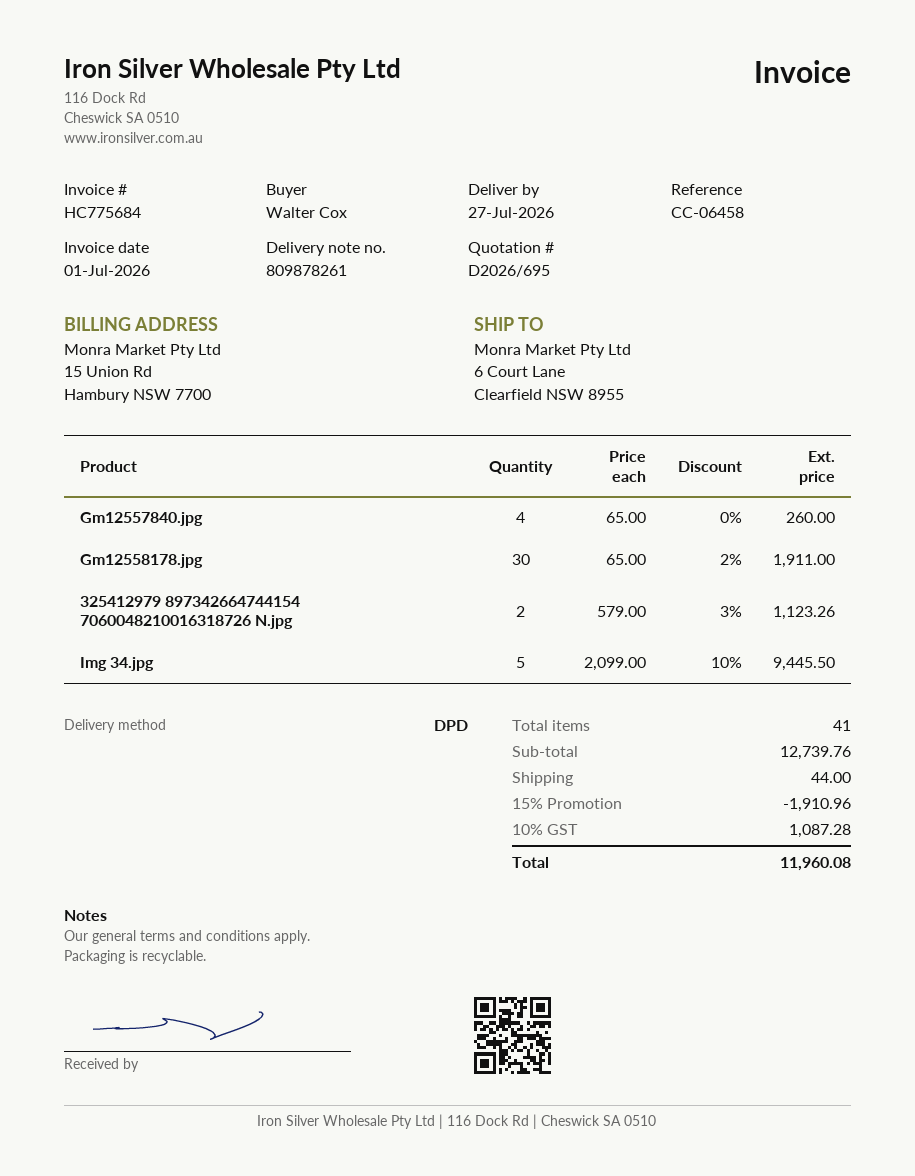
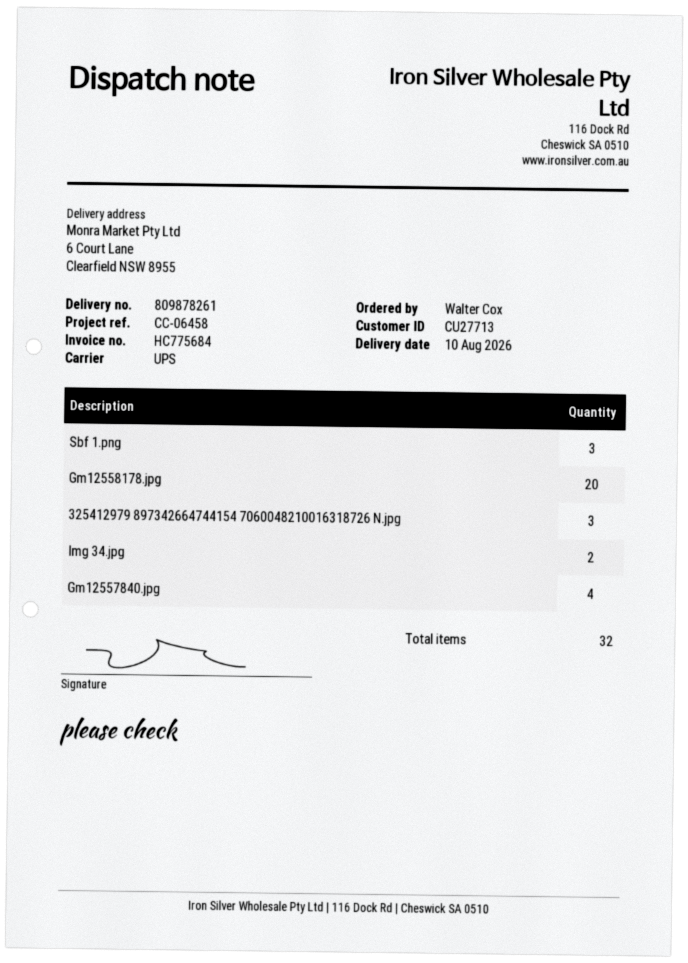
delivery date: 2026-07-27 -> 2026-08-10
shipping method: DPD -> UPS
Gm12558178.jpg: 30 -> 20
325412979 897342664744154 7060048210016318726 N.jpg: 2 -> 3
Img 34.jpg: 5 -> 2
Sbf 1.png: none -> 3
total quantity: 41 -> 32

